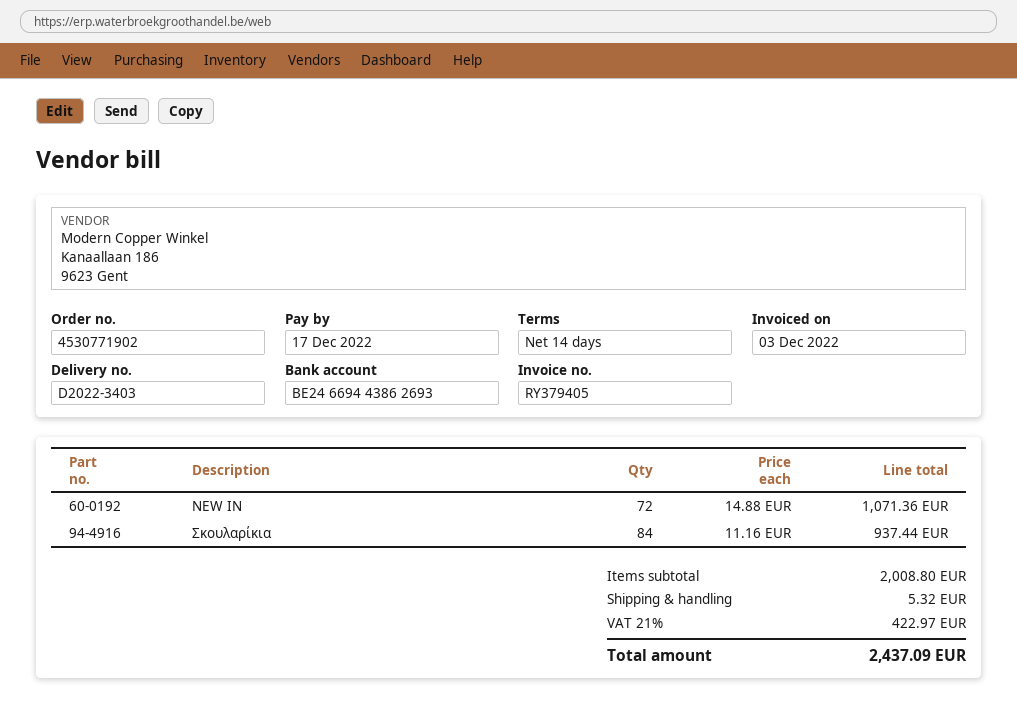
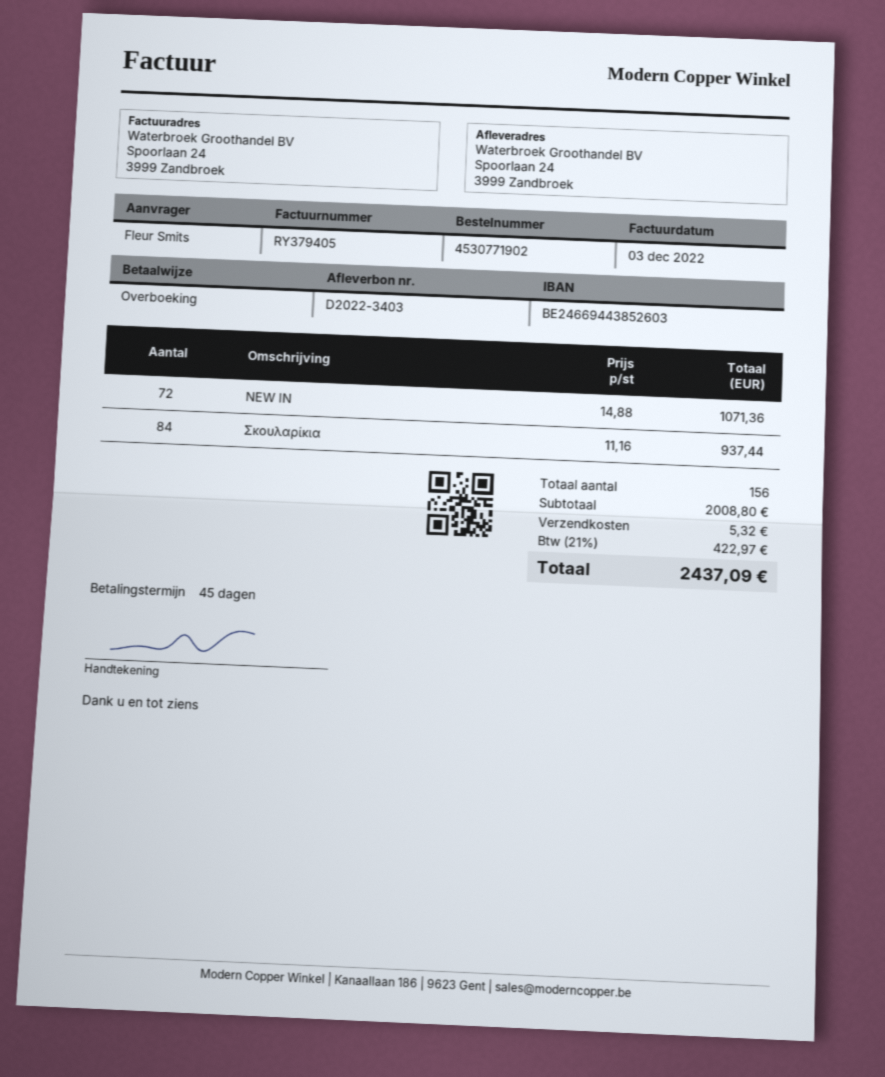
payment terms: 14 days -> 45 days
bank account: BE24669443862693 -> BE24669443852603

